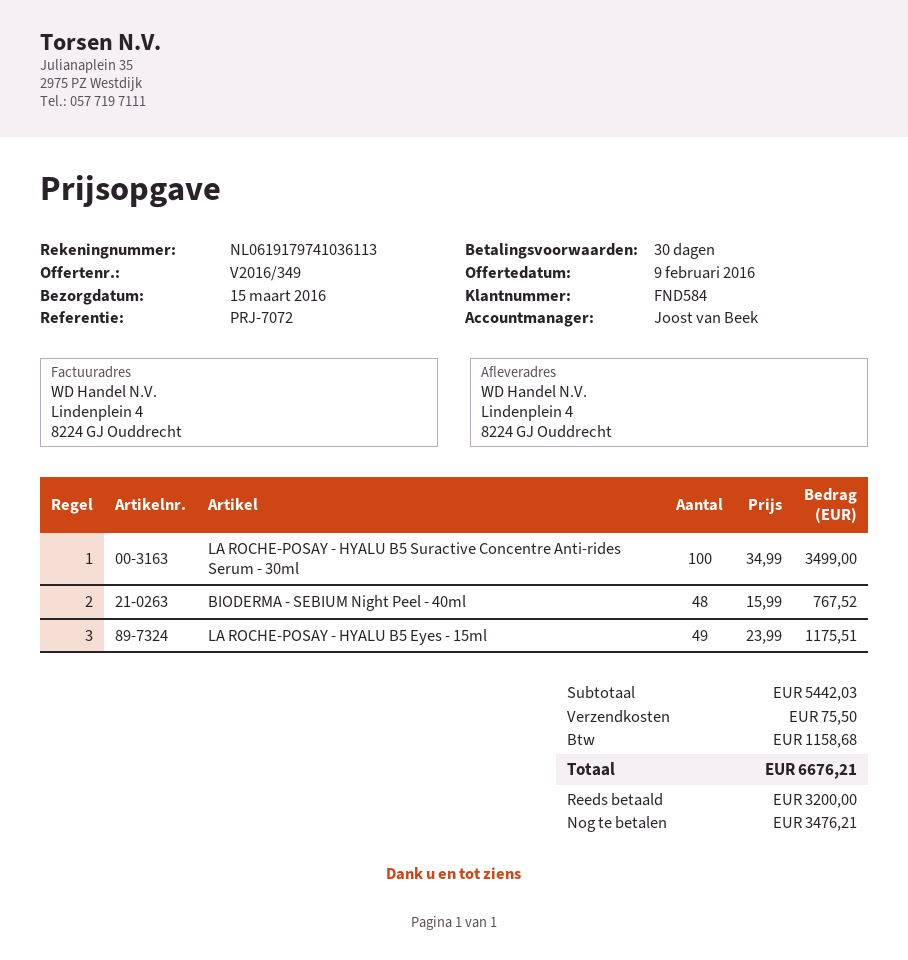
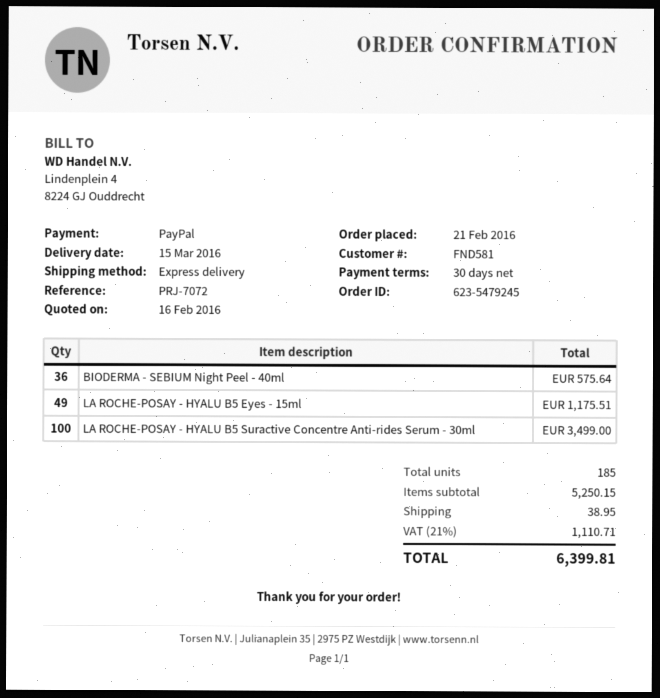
quote date: 2016-02-09 -> 2016-02-16
customer number: FND584 -> FND581
BIODERMA - SEBIUM Night Peel - 40ml: 48 for 767.52 -> 36 for 575.64
subtotal: 5442.03 -> 5250.15
shipping: 75.50 -> 38.95
tax: 1158.68 -> 1110.71
total: 6676.21 -> 6399.81

